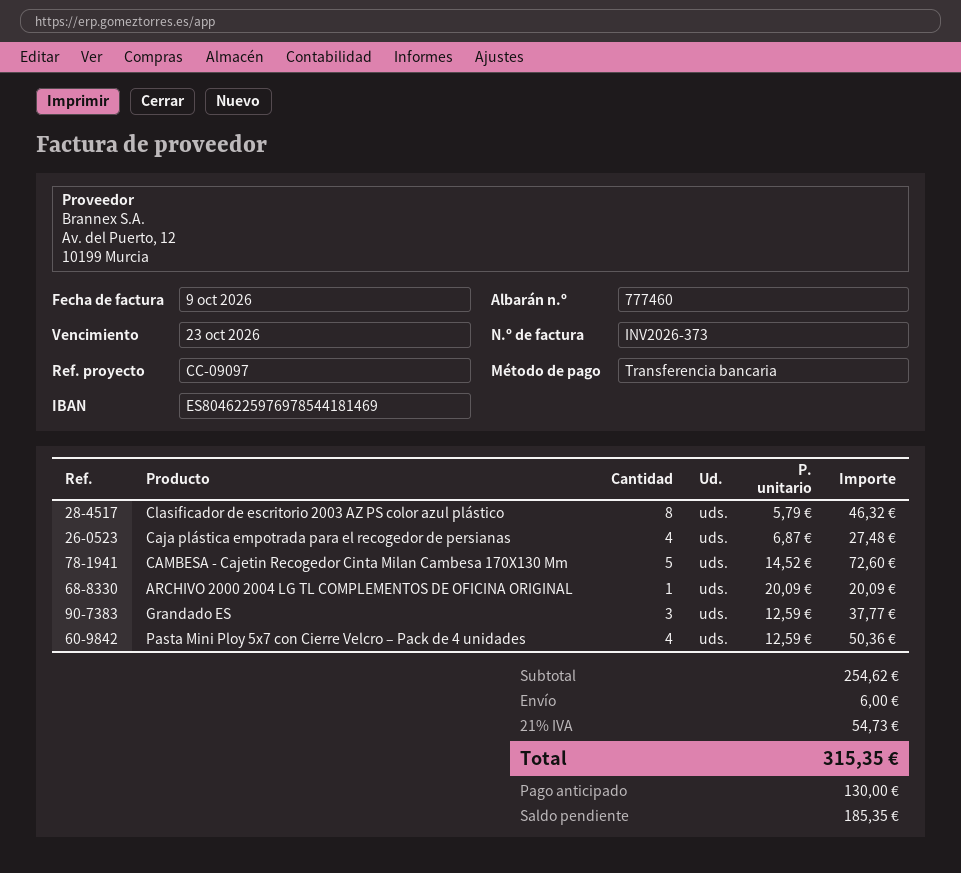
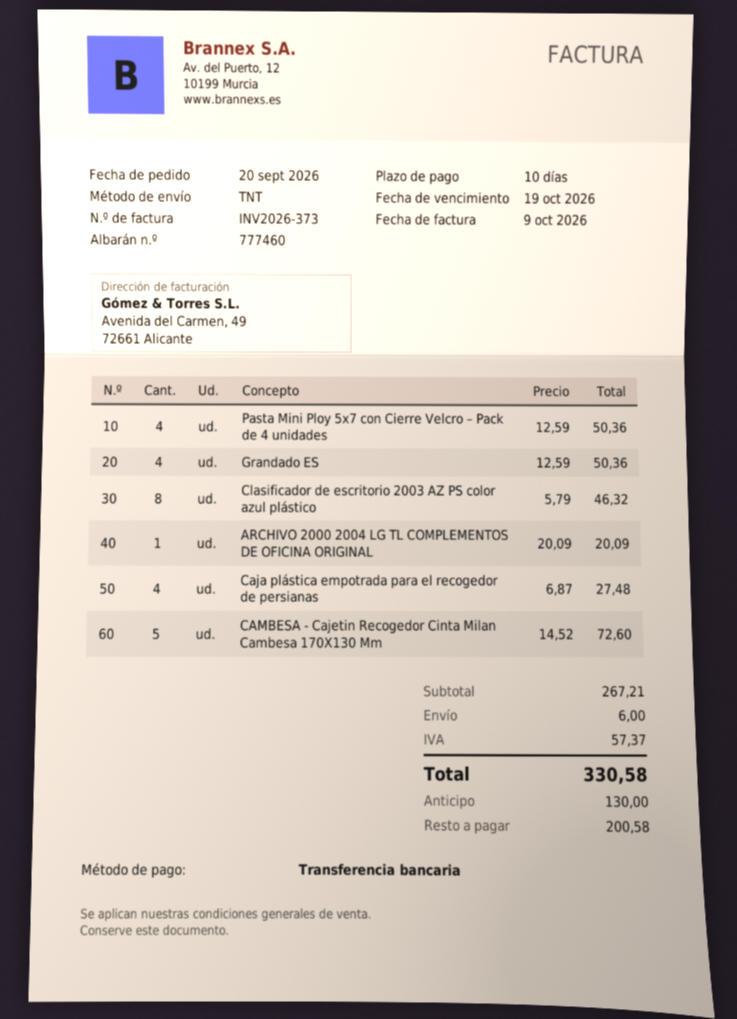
due date: 2026-10-23 -> 2026-10-19
Grandado ES: 3 x 12.59 = 37.77 -> 4 x 12.59 = 50.36
subtotal: 254.62 -> 267.21
tax: 54.73 -> 57.37
total: 315.35 -> 330.58
balance: 185.35 -> 200.58

